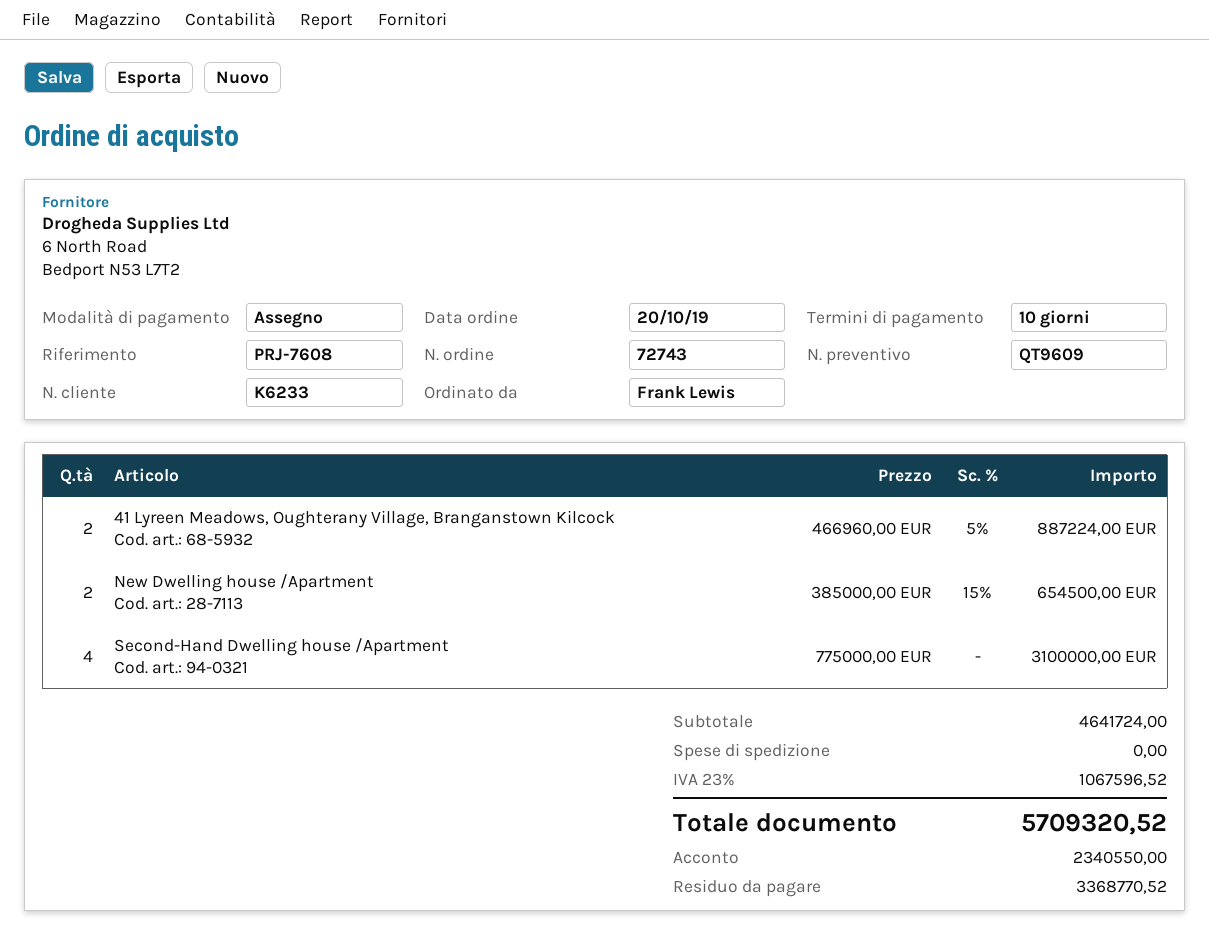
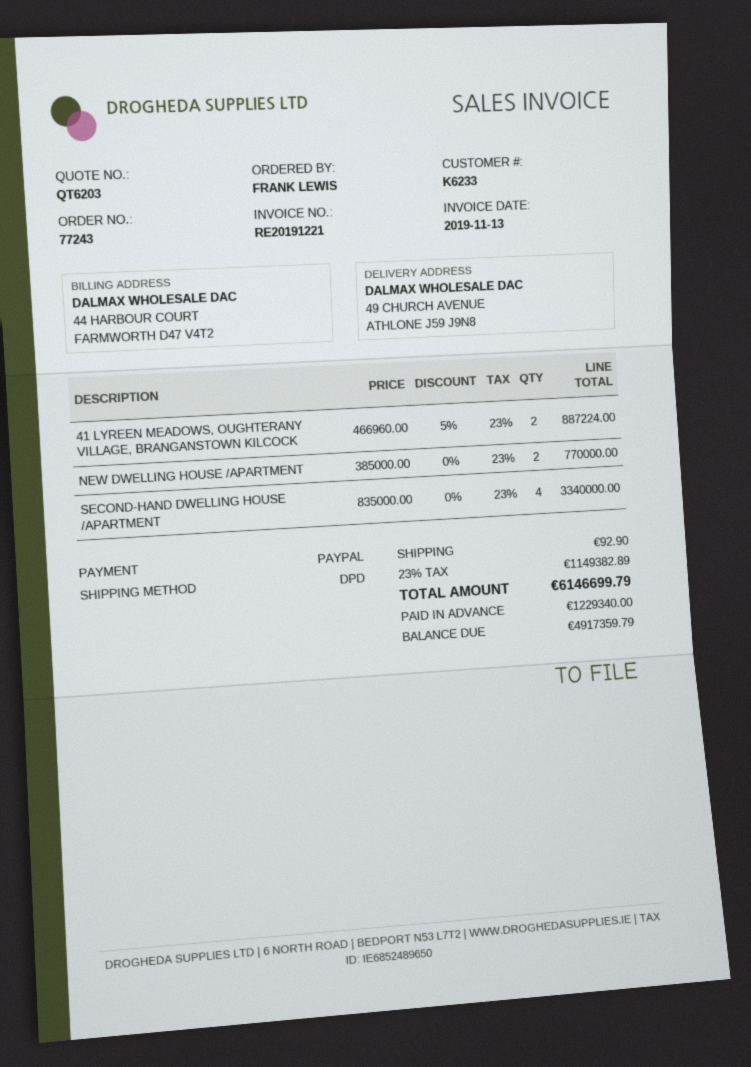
quote number: QT9609 -> QT6203
order number: 72743 -> 77243
payment method: cheque -> PayPal
New Dwelling house /Apartment: 2 x 385000.00 - 15% = 654500.00 -> 2 x 385000.00 = 770000.00
Second-Hand Dwelling house /Apartment: 4 x 775000.00 = 3100000.00 -> 4 x 835000.00 = 3340000.00
shipping: 0.00 -> 92.90
tax: 23% = 1067596.52 -> 23% = 1149382.89
total: 5709320.52 -> 6146699.79
deposit: 2340550.00 -> 1229340.00
balance: 3368770.52 -> 4917359.79

